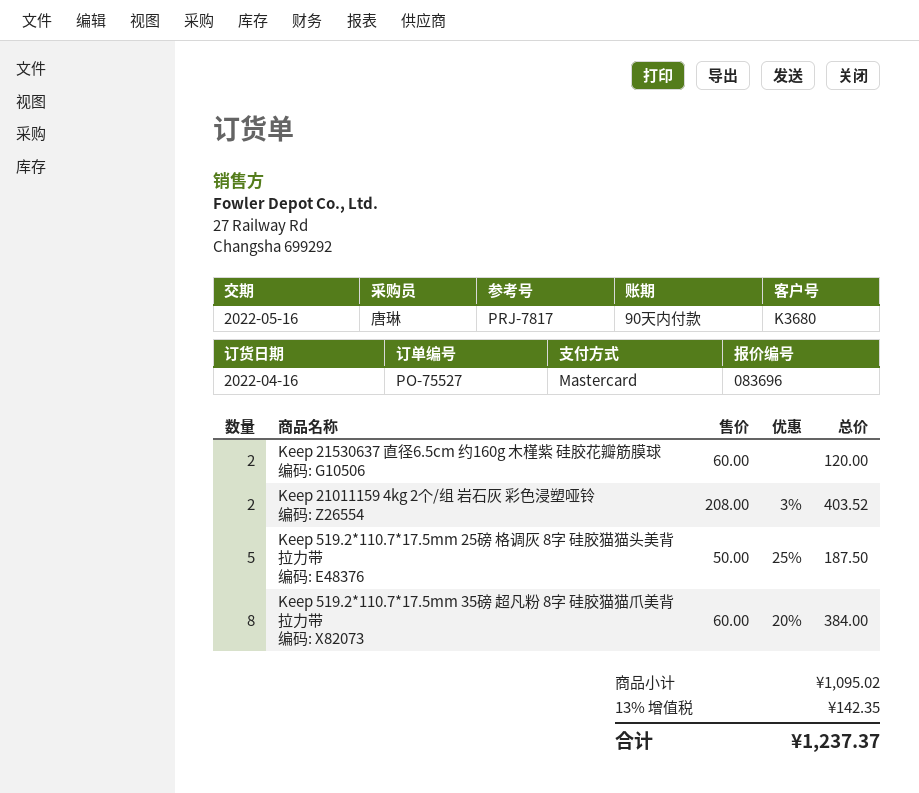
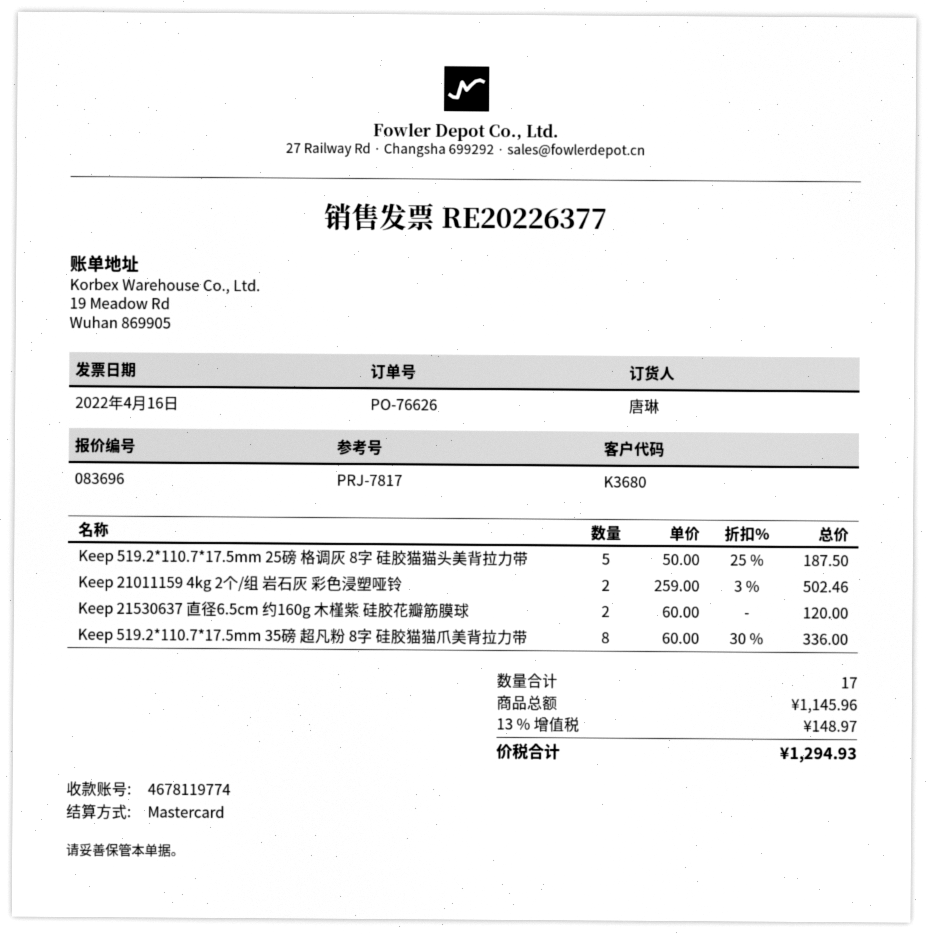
order number: PO-75527 -> PO-76626
Keep 21011159 4kg 2个/组 岩石灰 彩色浸塑哑铃: 2 x 208.00 - 3% = 403.52 -> 2 x 259.00 - 3% = 502.46
Keep 519.2*110.7*17.5mm 35磅 超凡粉 8字 硅胶猫猫爪美背拉力带: 8 x 60.00 - 20% = 384.00 -> 8 x 60.00 - 30% = 336.00
subtotal: 1095.02 -> 1145.96
tax: 13% = 142.35 -> 13% = 148.97
total: 1237.37 -> 1294.93

